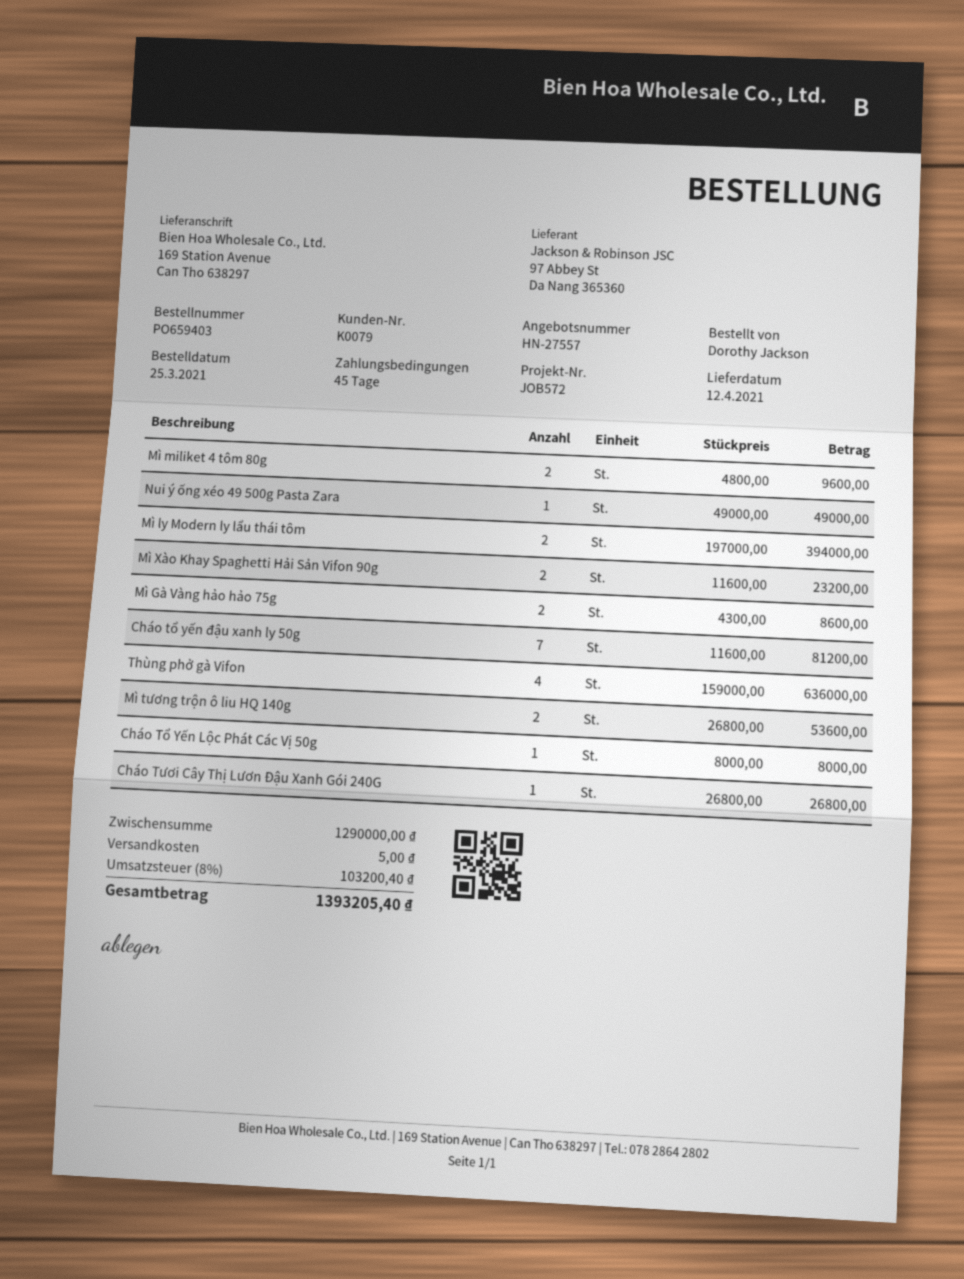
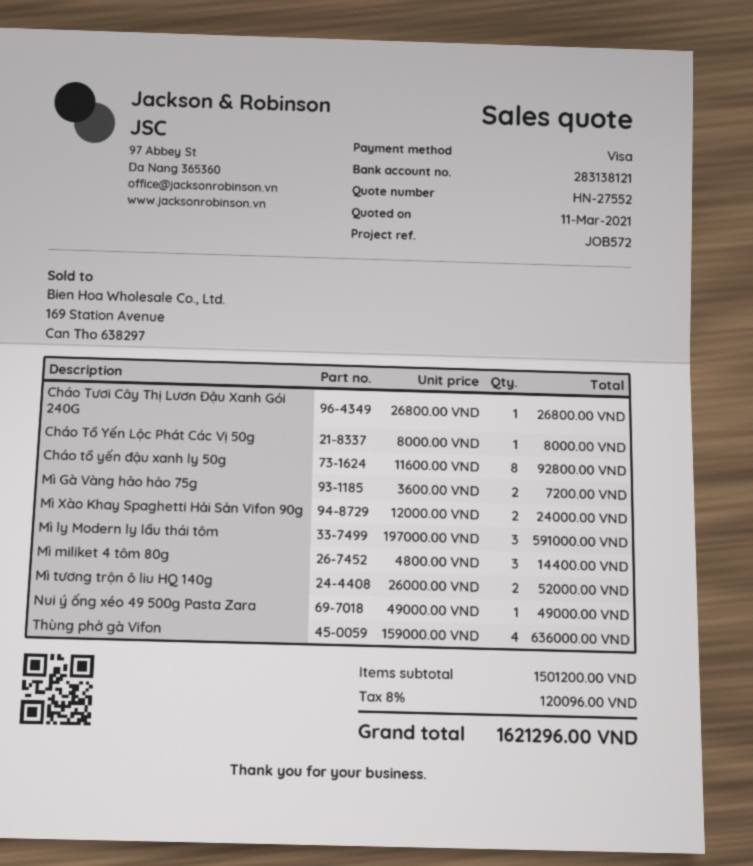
quote number: HN-27557 -> HN-27552
Mì miliket 4 tôm 80g: 2 x 4800.00 = 9600.00 -> 3 x 4800.00 = 14400.00
Mì ly Modern ly lẩu thái tôm: 2 x 197000.00 = 394000.00 -> 3 x 197000.00 = 591000.00
Mì Xào Khay Spaghetti Hải Sản Vifon 90g: 2 x 11600.00 = 23200.00 -> 2 x 12000.00 = 24000.00
Mì Gà Vàng hảo hảo 75g: 2 x 4300.00 = 8600.00 -> 2 x 3600.00 = 7200.00
Cháo tổ yến đậu xanh ly 50g: 7 x 11600.00 = 81200.00 -> 8 x 11600.00 = 92800.00
Mì tương trộn ô liu HQ 140g: 2 x 26800.00 = 53600.00 -> 2 x 26000.00 = 52000.00
subtotal: 1290000.00 -> 1501200.00
shipping: 5.00 -> none
tax: 8% = 103200.40 -> 8% = 120096.00
total: 1393205.40 -> 1621296.00

